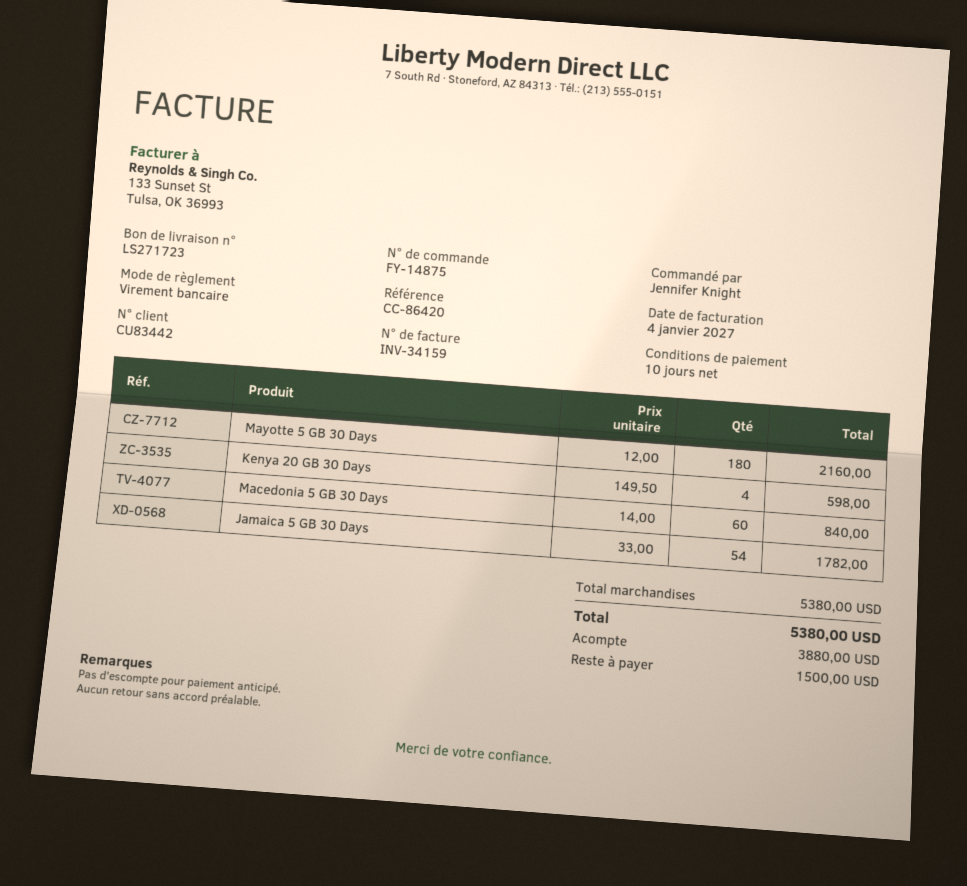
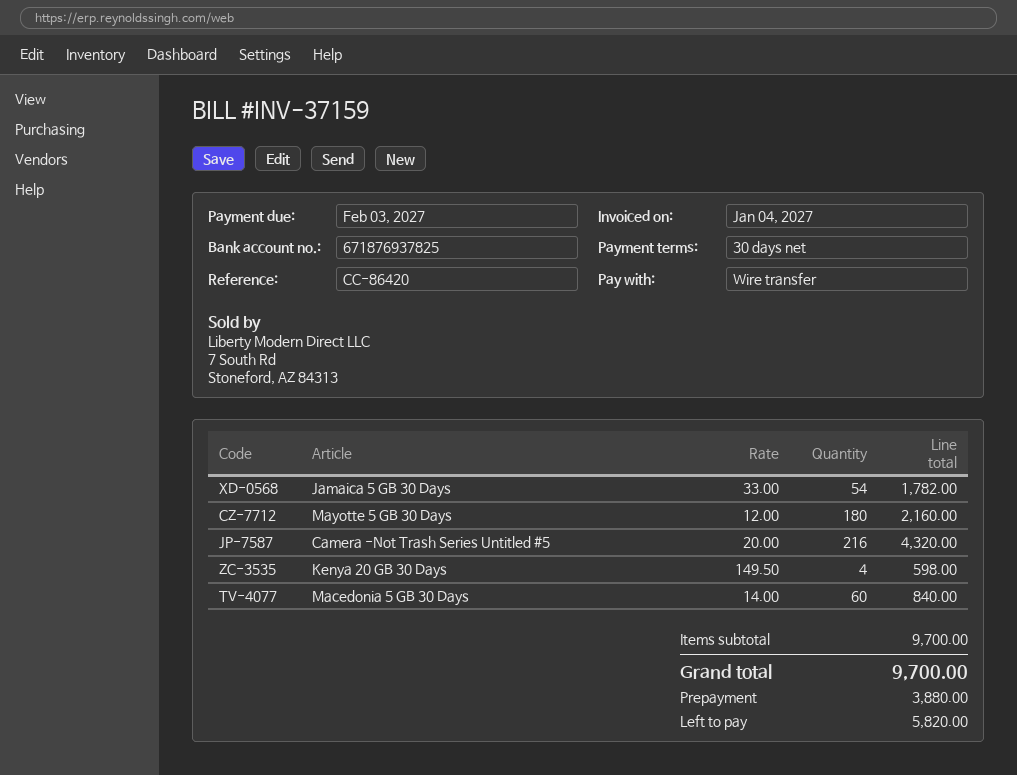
invoice number: INV-34159 -> INV-37159
payment terms: 10 days -> 30 days
Camera -Not Trash Series Untitled #5: none -> 216 x 20.00 = 4320.00
subtotal: 5380.00 -> 9700.00
total: 5380.00 -> 9700.00
balance: 1500.00 -> 5820.00

